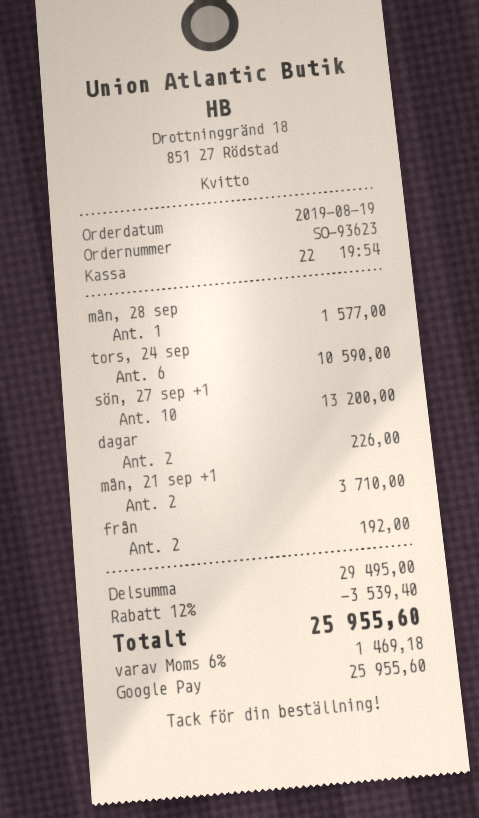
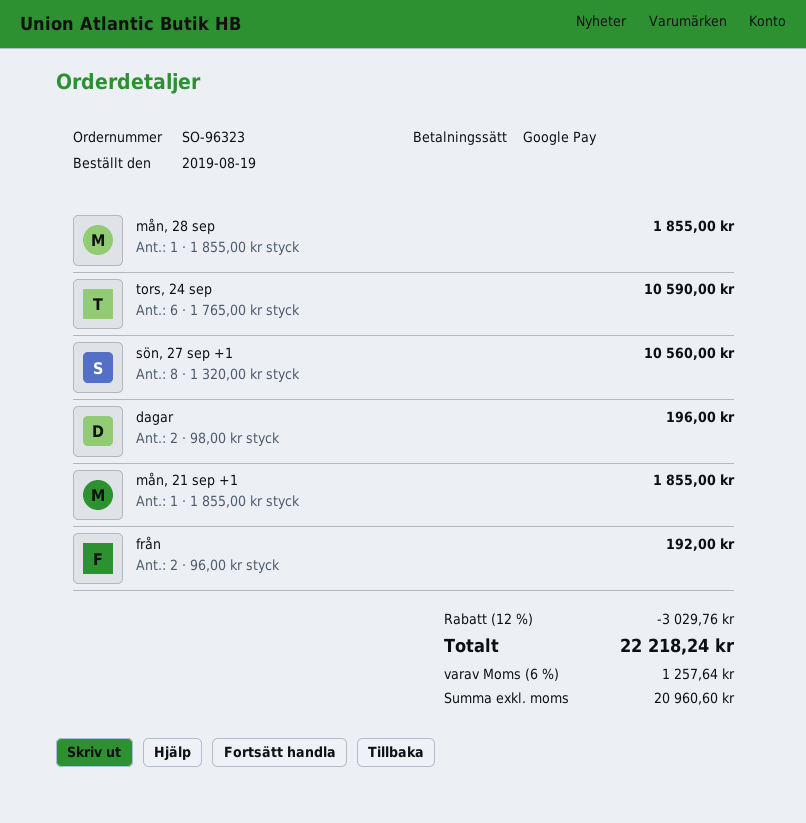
order number: SO-93623 -> SO-96323
mån, 28 sep: 1 for 1577.00 -> 1 for 1855.00
sön, 27 sep +1: 10 for 13200.00 -> 8 for 10560.00
dagar: 2 for 226.00 -> 2 for 196.00
mån, 21 sep +1: 2 for 3710.00 -> 1 for 1855.00
discount: 12% = 3539.40 -> 12% = 3029.76
tax: 6% = 1469.18 -> 6% = 1257.64
total: 25955.60 -> 22218.24

